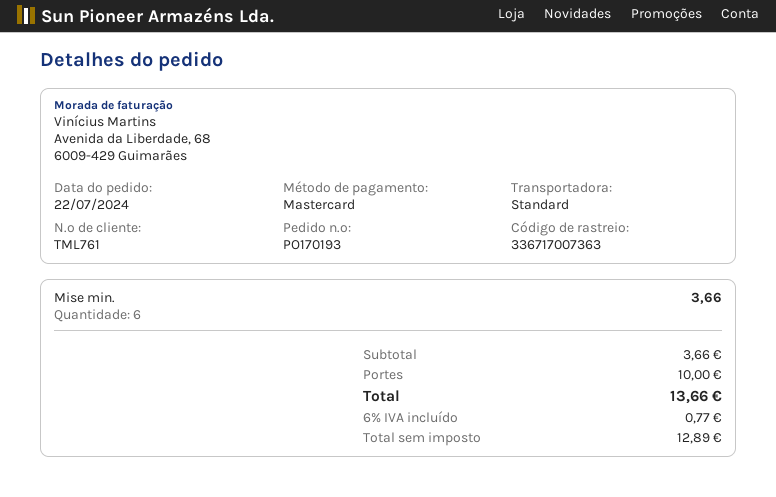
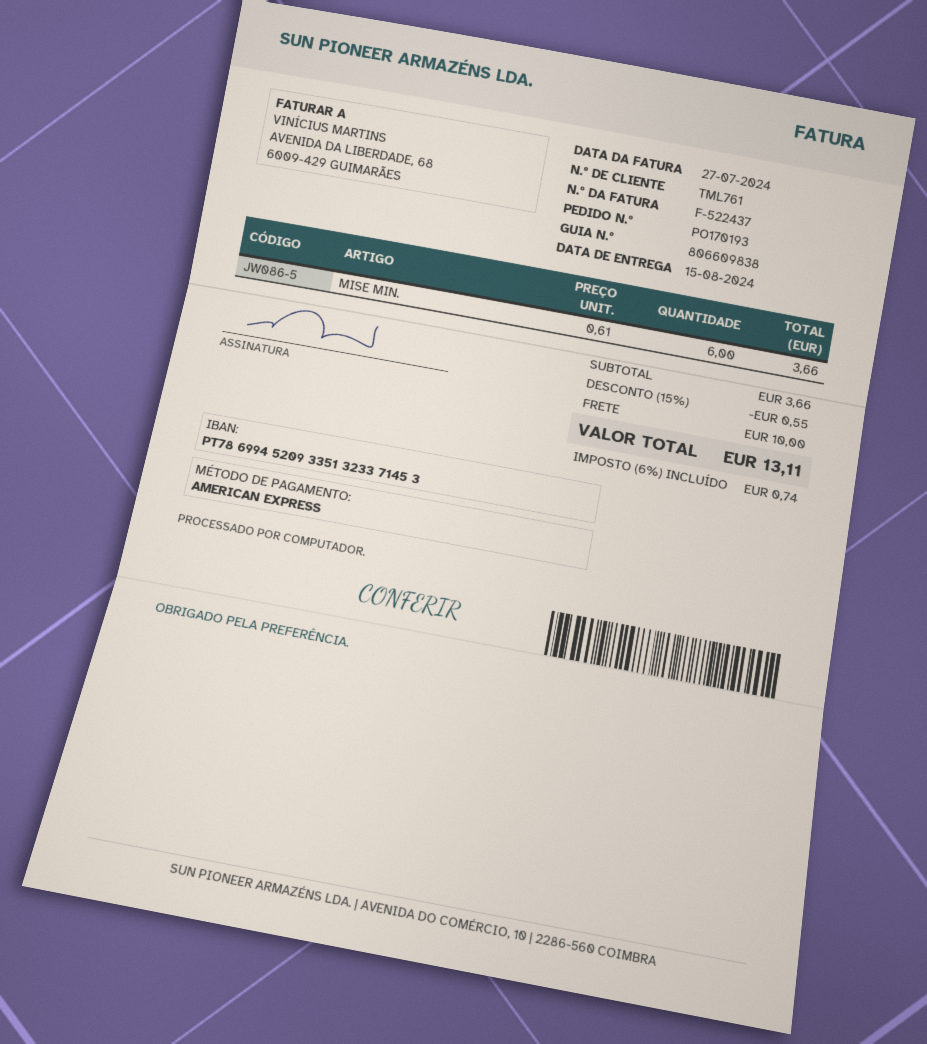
payment method: Mastercard -> American Express
discount: none -> 15% = 0.55
tax: 6% = 0.77 -> 6% = 0.74
total: 13.66 -> 13.11

